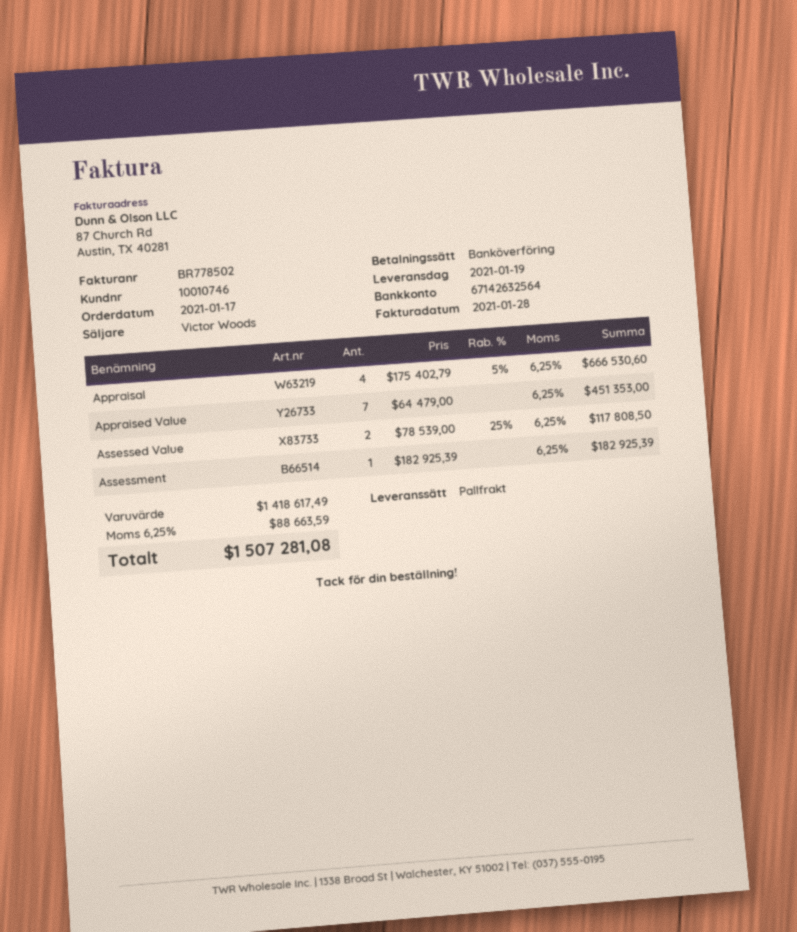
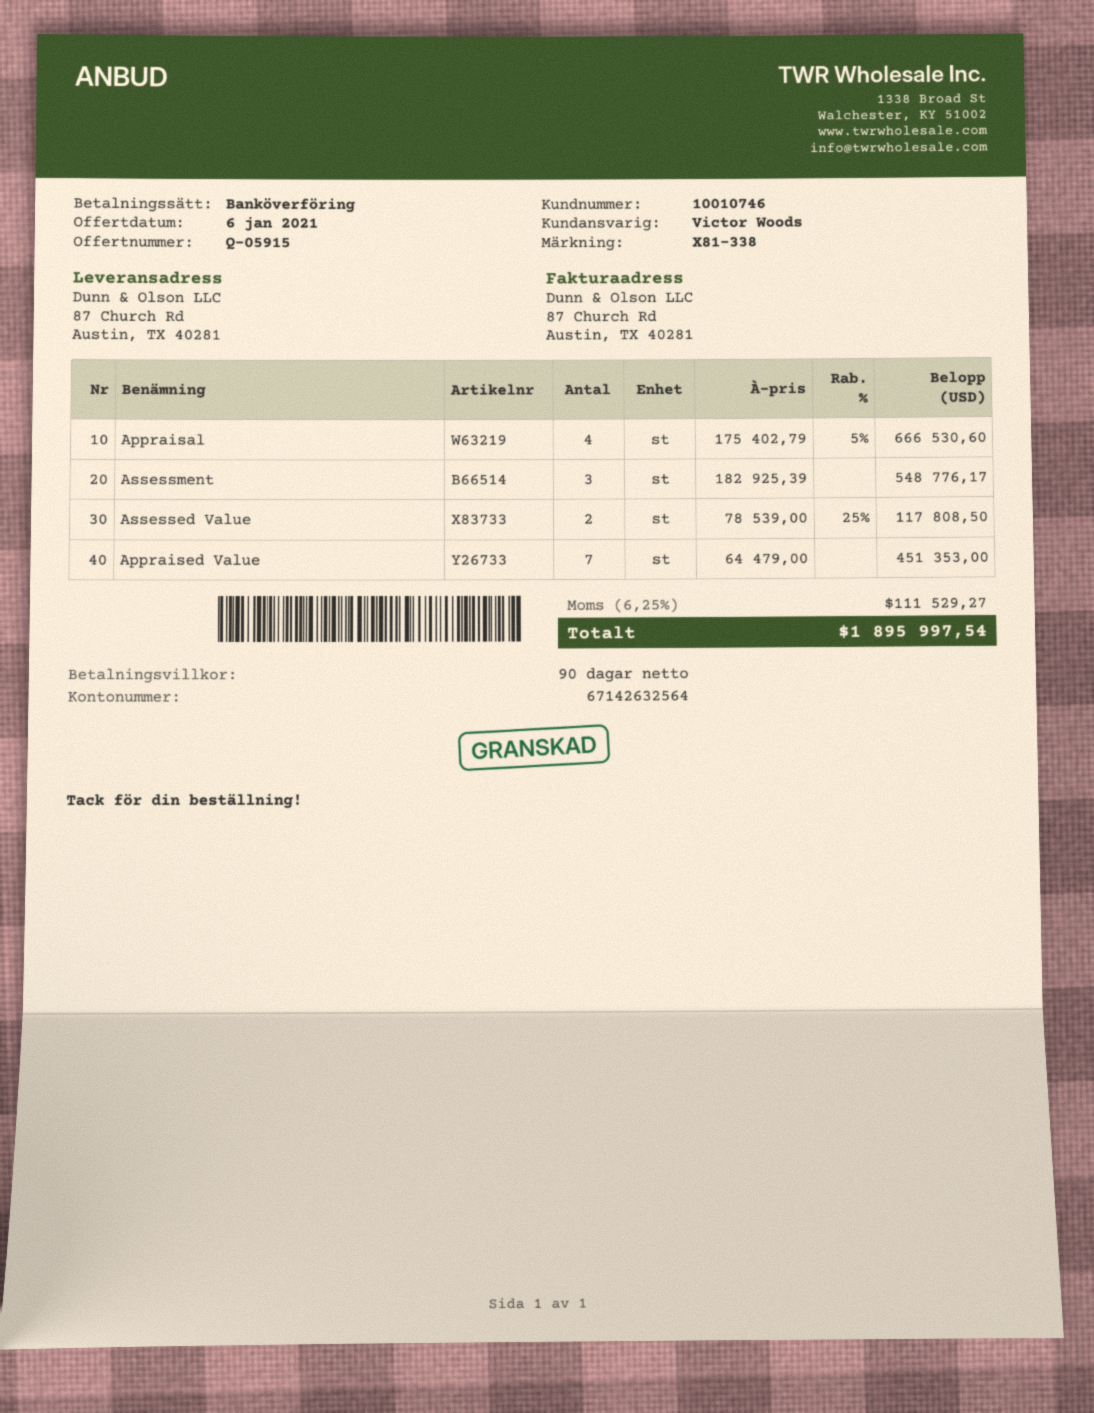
Assessment: 1 x 182925.39 = 182925.39 -> 3 x 182925.39 = 548776.17
tax: 6.25% = 88663.59 -> 6.25% = 111529.27
total: 1507281.08 -> 1895997.54

